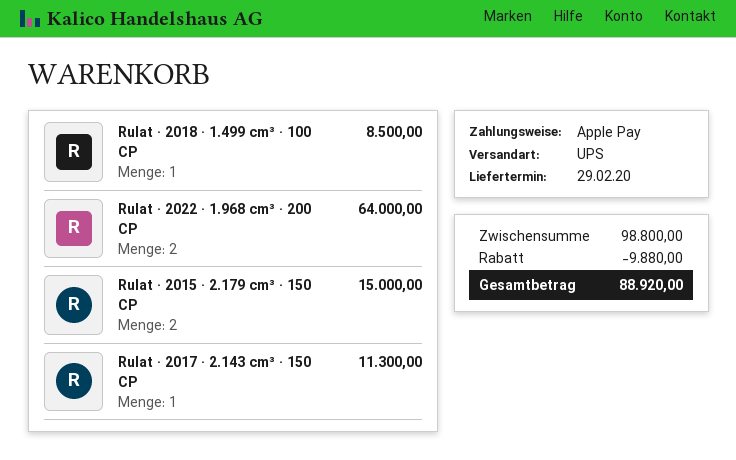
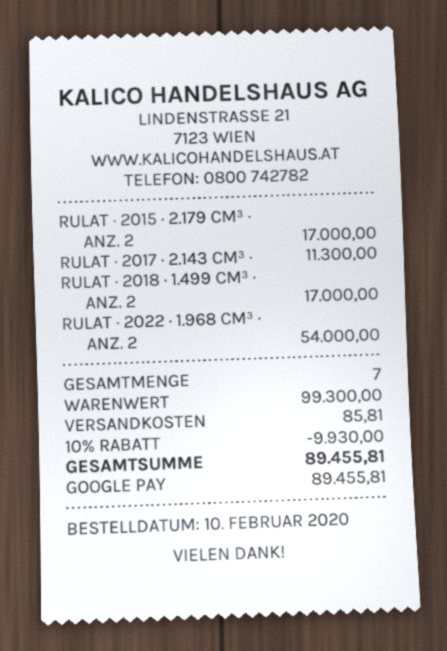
payment method: Apple Pay -> Google Pay
Rulat · 2018 · 1.499 cm³ · 100 CP: 1 for 8500.00 -> 2 for 17000.00
Rulat · 2022 · 1.968 cm³ · 200 CP: 2 for 64000.00 -> 2 for 54000.00
Rulat · 2015 · 2.179 cm³ · 150 CP: 2 for 15000.00 -> 2 for 17000.00
subtotal: 98800.00 -> 99300.00
discount: 9880.00 -> 9930.00
shipping: none -> 85.81
total: 88920.00 -> 89455.81

